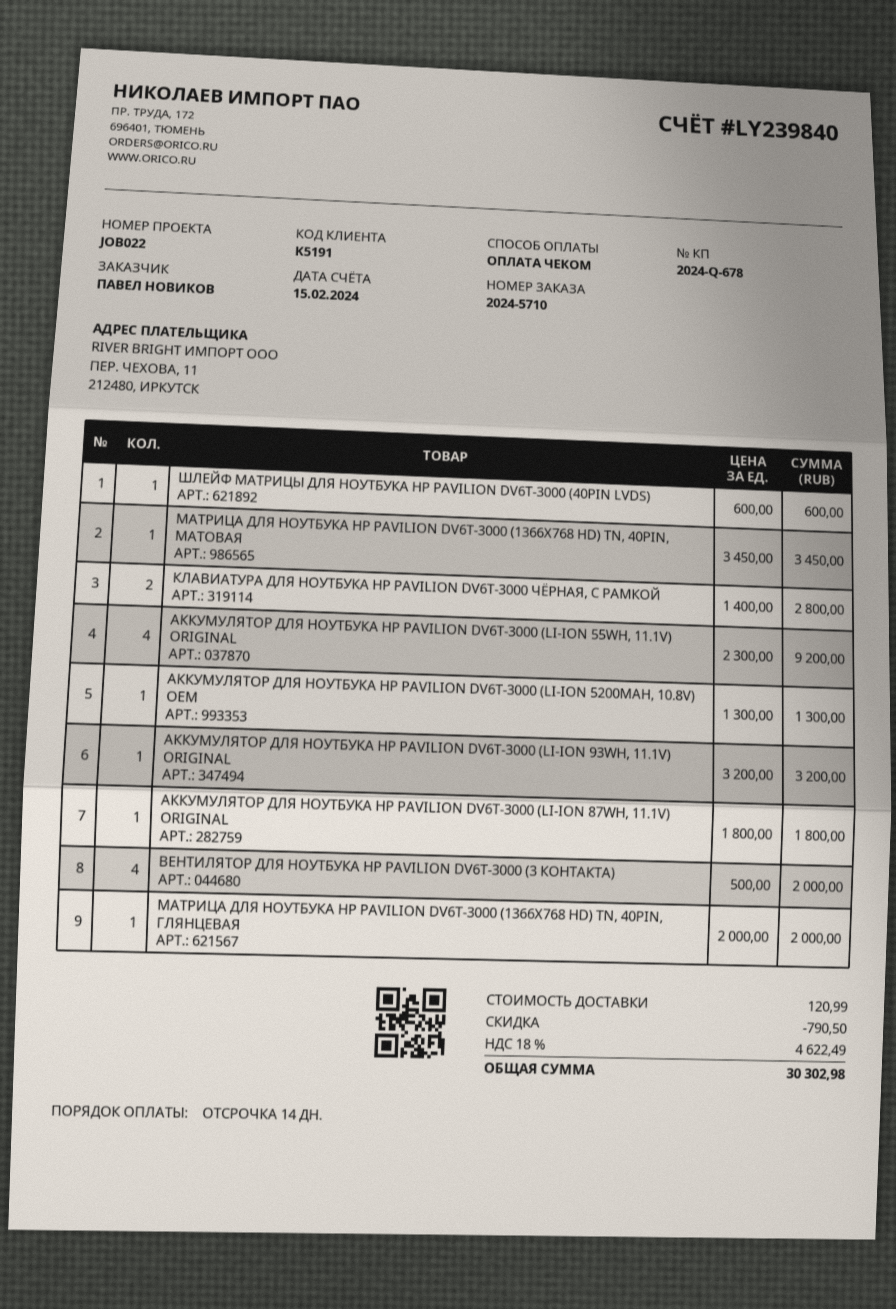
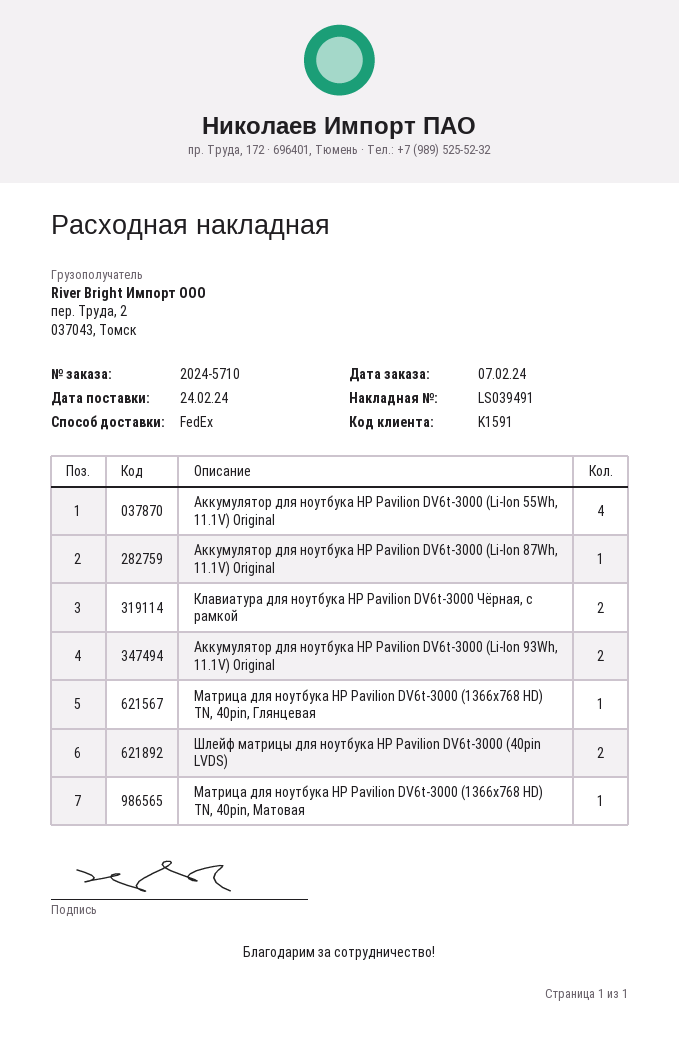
customer number: K5191 -> K1591
ШЛЕЙФ МАТРИЦЫ ДЛЯ НОУТБУКА HP PAVILION DV6T-3000 (40PIN LVDS): 1 -> 2
АККУМУЛЯТОР ДЛЯ НОУТБУКА HP PAVILION DV6T-3000 (LI-ION 5200MAH, 10.8V) OEM: 1 -> none
АККУМУЛЯТОР ДЛЯ НОУТБУКА HP PAVILION DV6T-3000 (LI-ION 93WH, 11.1V) ORIGINAL: 1 -> 2
ВЕНТИЛЯТОР ДЛЯ НОУТБУКА HP PAVILION DV6T-3000 (3 КОНТАКТА): 4 -> none

